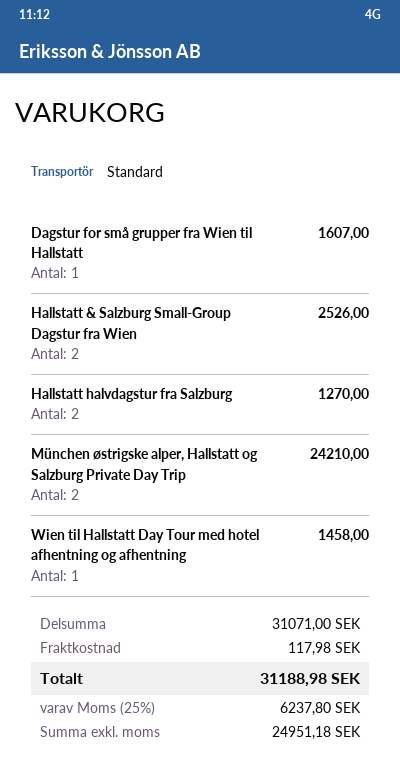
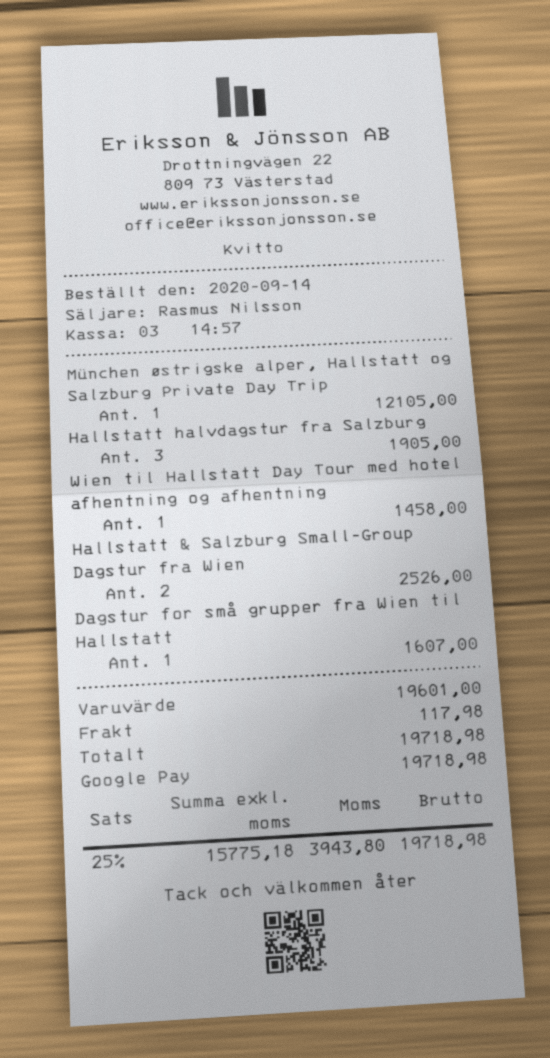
Hallstatt halvdagstur fra Salzburg: 2 for 1270.00 -> 3 for 1905.00
München østrigske alper, Hallstatt og Salzburg Private Day Trip: 2 for 24210.00 -> 1 for 12105.00
subtotal: 31071.00 -> 19601.00
net: 24951.18 -> 15775.18
tax: 25% = 6237.80 -> 25% = 3943.80
total: 31188.98 -> 19718.98

